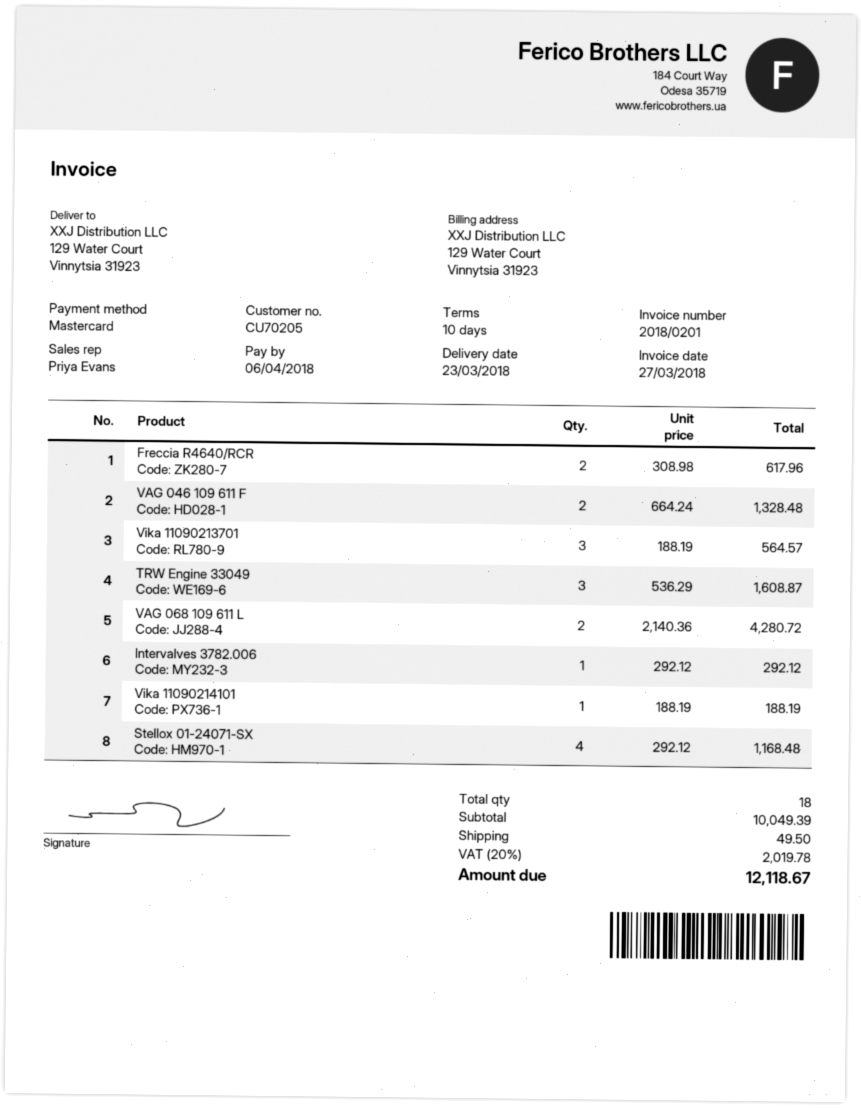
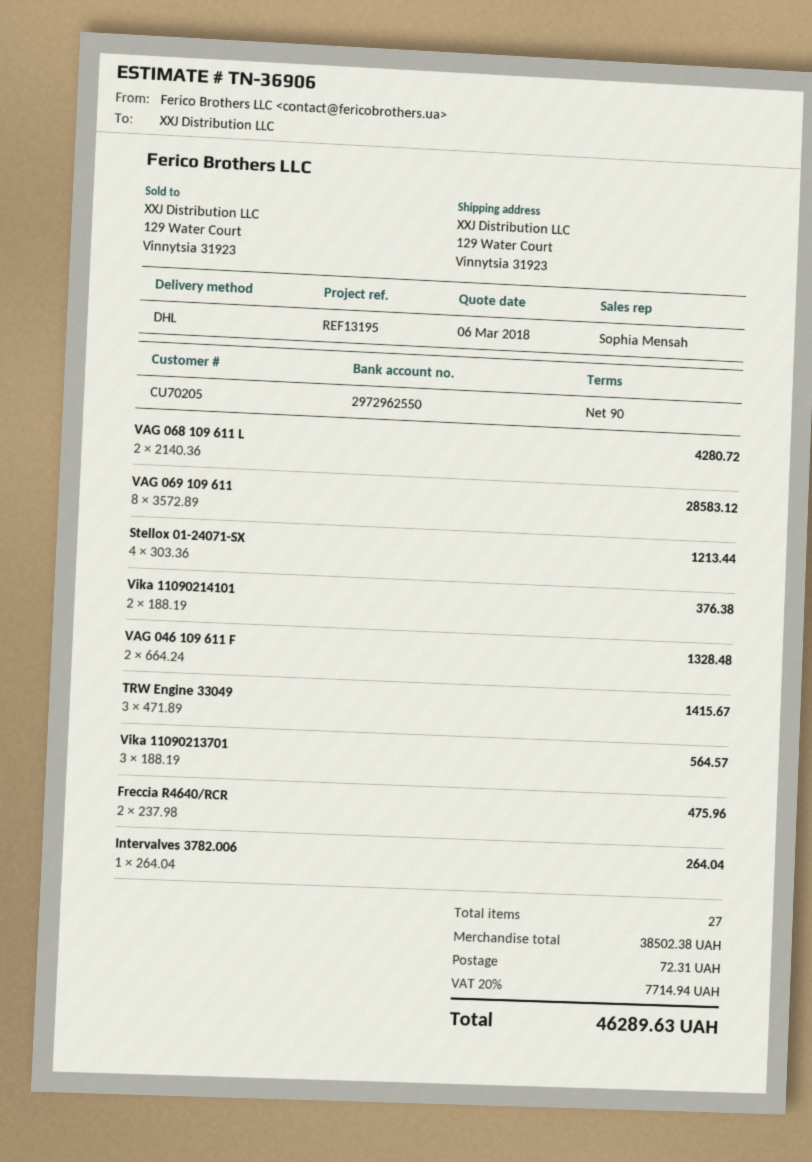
payment terms: 10 days -> 90 days
sales rep: Priya Evans -> Sophia Mensah
Freccia R4640/RCR: 2 x 308.98 = 617.96 -> 2 x 237.98 = 475.96
TRW Engine 33049: 3 x 536.29 = 1608.87 -> 3 x 471.89 = 1415.67
Intervalves 3782.006: 1 x 292.12 = 292.12 -> 1 x 264.04 = 264.04
Vika 11090214101: 1 x 188.19 = 188.19 -> 2 x 188.19 = 376.38
Stellox 01-24071-SX: 4 x 292.12 = 1168.48 -> 4 x 303.36 = 1213.44
VAG 069 109 611: none -> 8 x 3572.89 = 28583.12
total quantity: 18 -> 27
subtotal: 10049.39 -> 38502.38
shipping: 49.50 -> 72.31
tax: 20% = 2019.78 -> 20% = 7714.94
total: 12118.67 -> 46289.63

